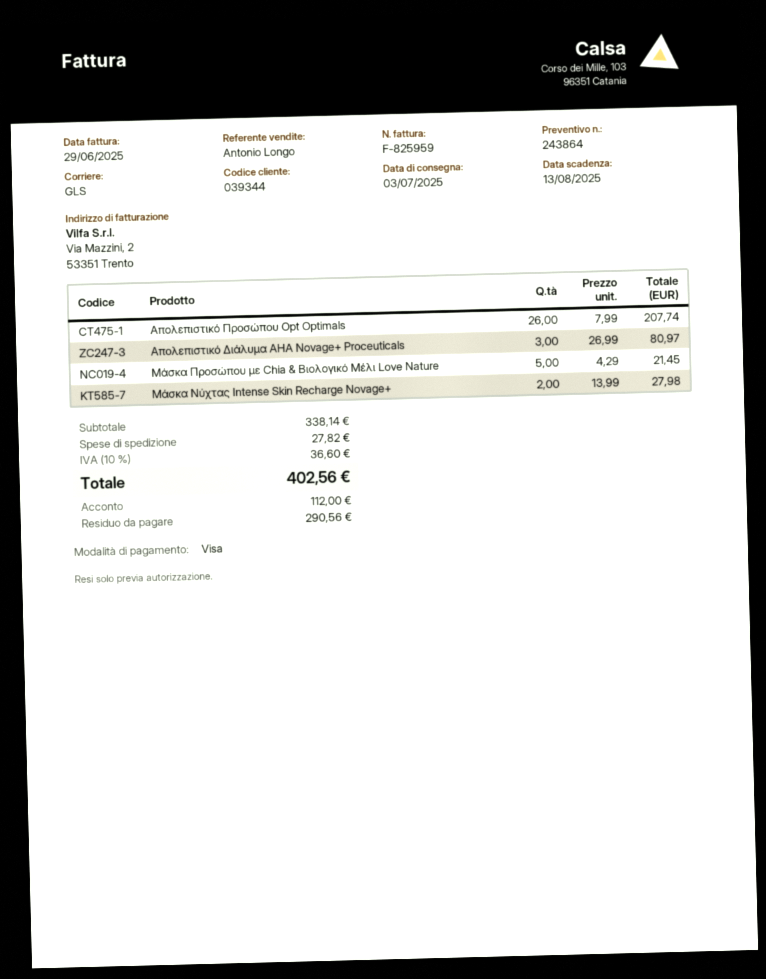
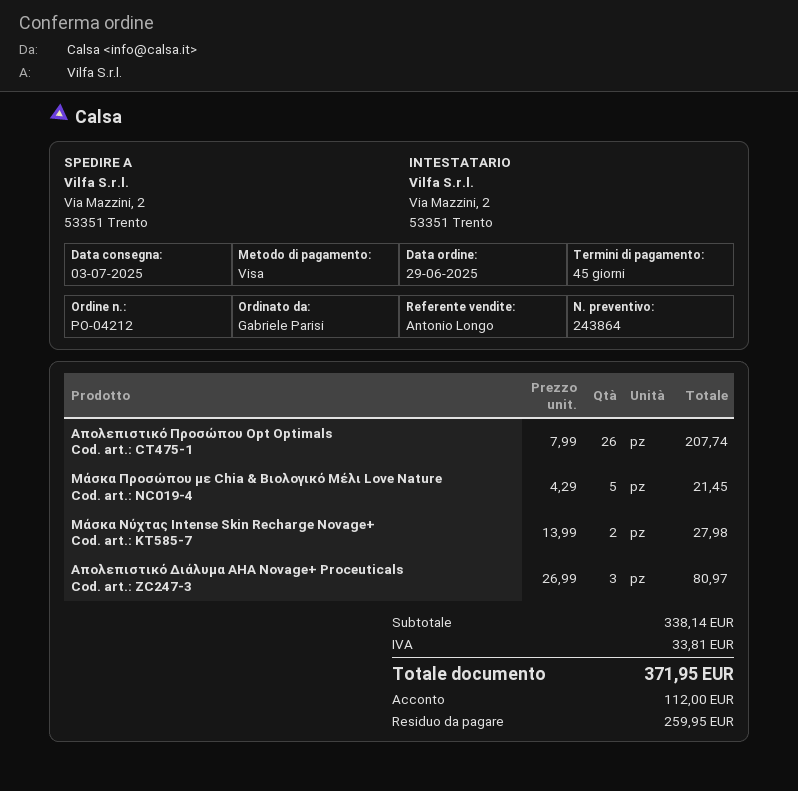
shipping: 27.82 -> none
tax: 36.60 -> 33.81
total: 402.56 -> 371.95
balance: 290.56 -> 259.95

